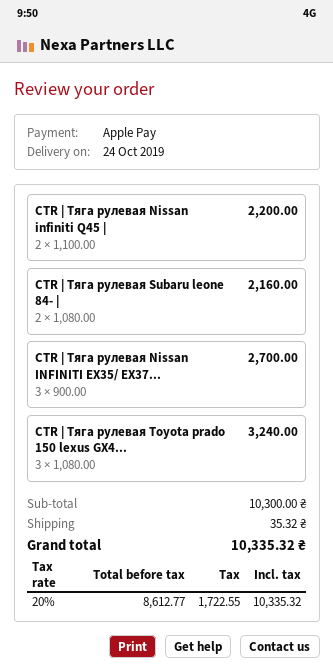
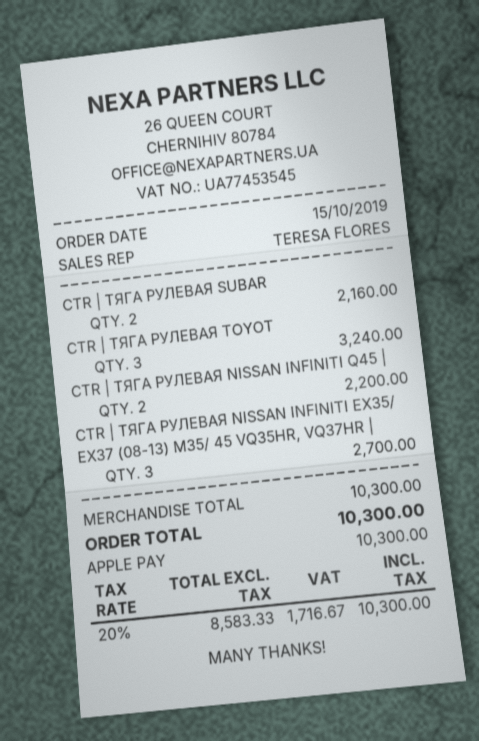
shipping: 35.32 -> none
net: 8612.77 -> 8583.33
tax: 20% = 1722.55 -> 20% = 1716.67
total: 10335.32 -> 10300.00

